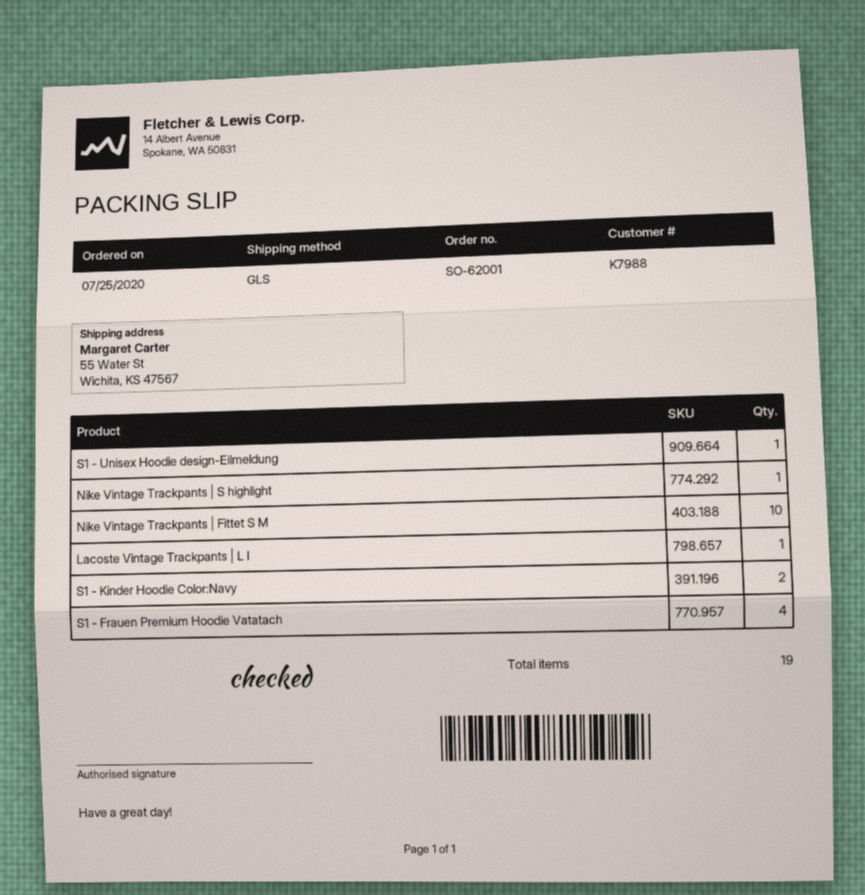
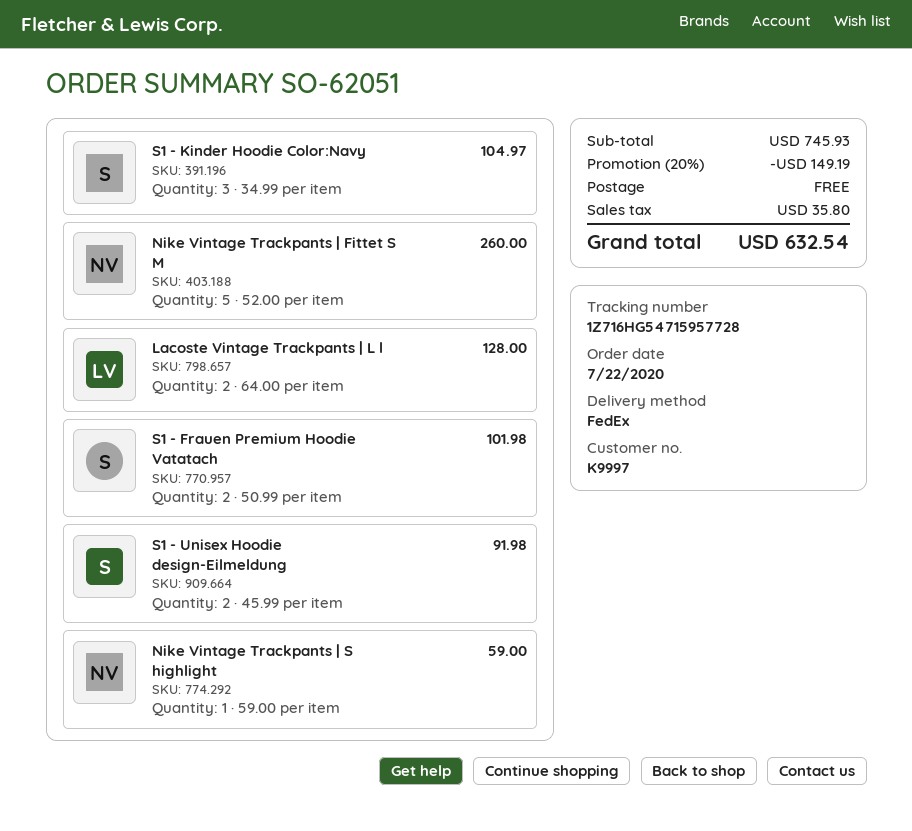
order number: SO-62001 -> SO-62051
order date: 2020-07-25 -> 2020-07-22
customer number: K7988 -> K9997
shipping method: GLS -> FedEx
S1 - Unisex Hoodie design-Eilmeldung: 1 -> 2
Nike Vintage Trackpants | Fittet S M: 10 -> 5
Lacoste Vintage Trackpants | L l: 1 -> 2
S1 - Kinder Hoodie Color:Navy: 2 -> 3
S1 - Frauen Premium Hoodie Vatatach: 4 -> 2

